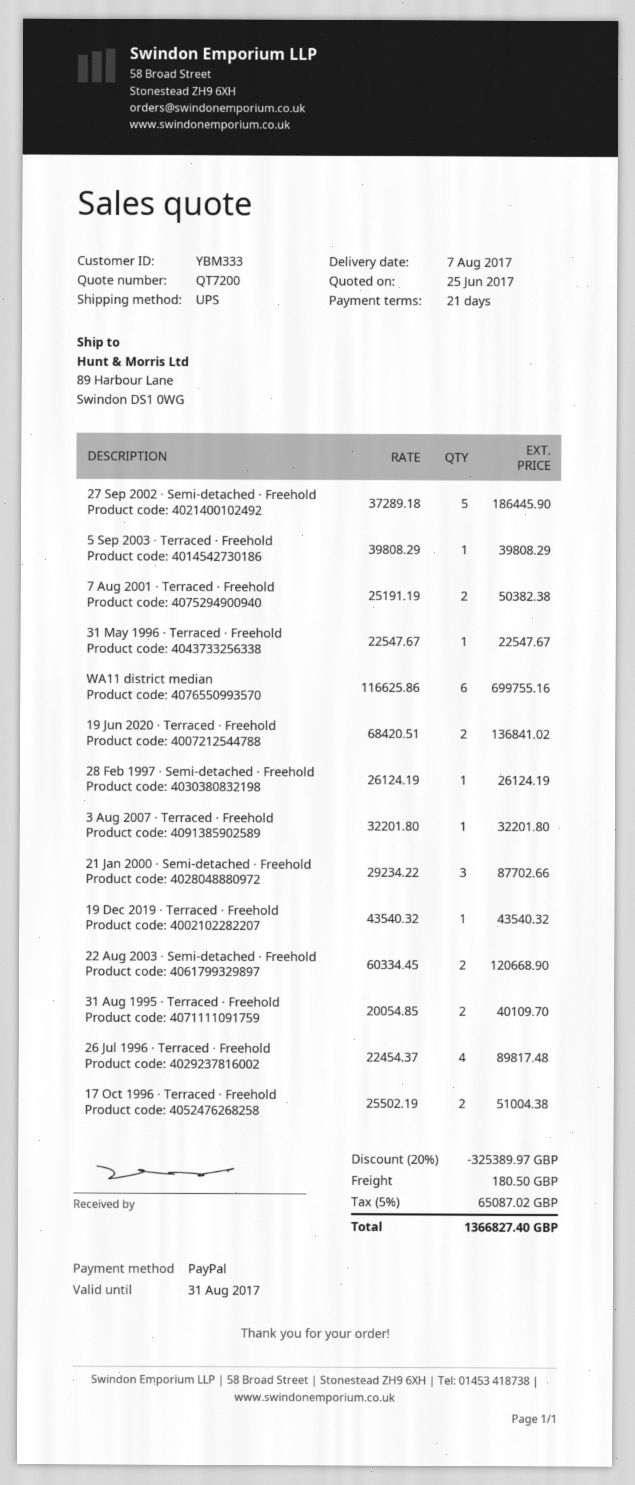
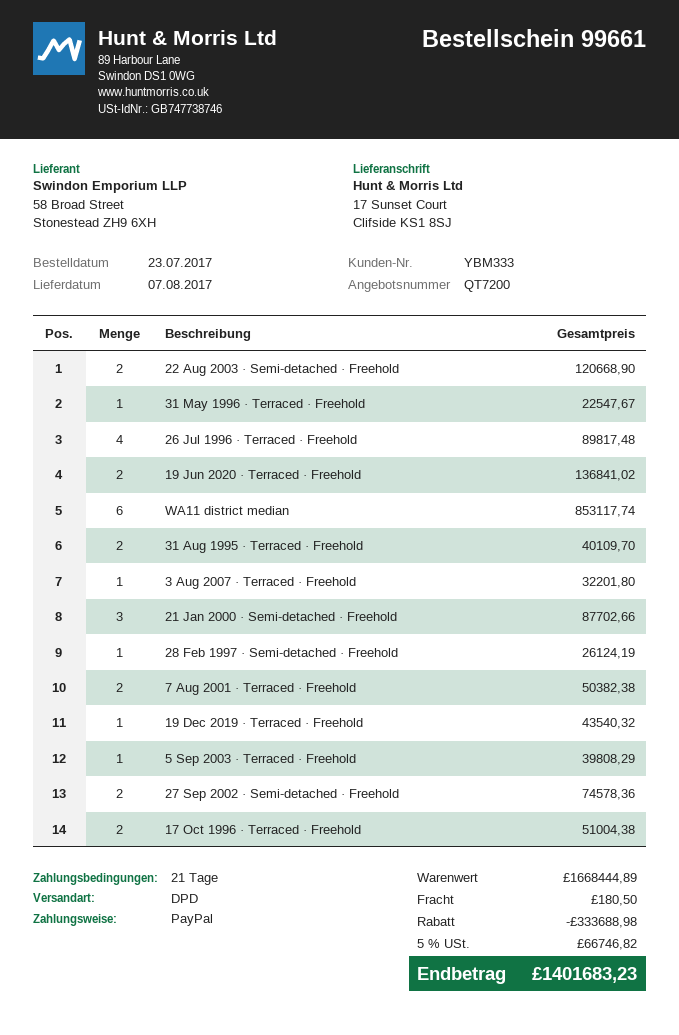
shipping method: UPS -> DPD
ship to: 89 Harbour Lane, Swindon DS1 0WG -> 17 Sunset Court, Clifside KS1 8SJ
27 Sep 2002 · Semi-detached · Freehold: 5 for 186445.90 -> 2 for 74578.36
WA11 district median: 6 for 699755.16 -> 6 for 853117.74
discount: 325389.97 -> 333688.98
tax: 5% = 65087.02 -> 5% = 66746.82
total: 1366827.40 -> 1401683.23

